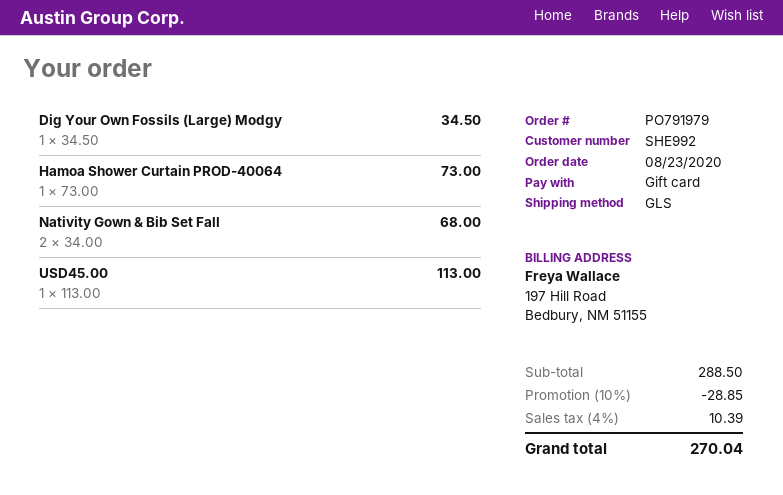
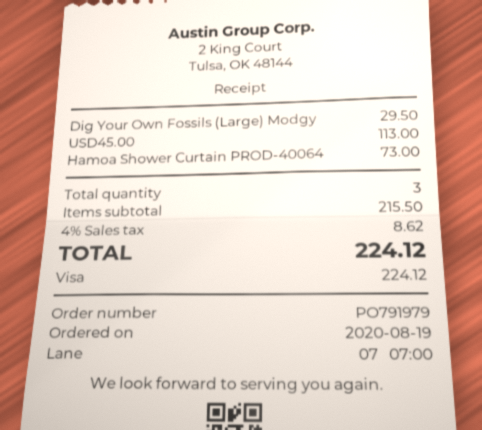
order date: 2020-08-23 -> 2020-08-19
payment method: gift card -> Visa
Dig Your Own Fossils (Large) Modgy: 1 for 34.50 -> 1 for 29.50
Nativity Gown & Bib Set Fall: 2 for 68.00 -> none
subtotal: 288.50 -> 215.50
discount: 10% = 28.85 -> none
tax: 4% = 10.39 -> 4% = 8.62
total: 270.04 -> 224.12

